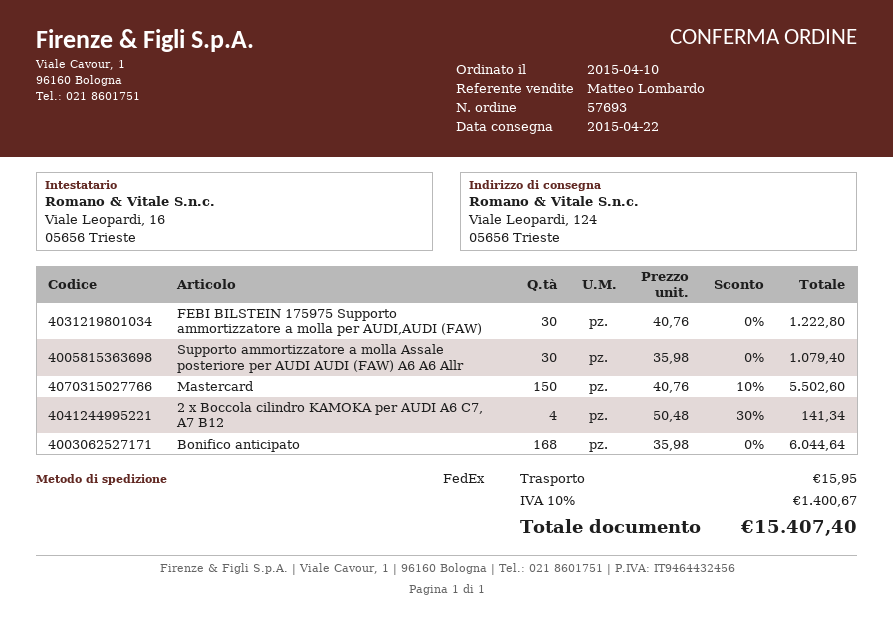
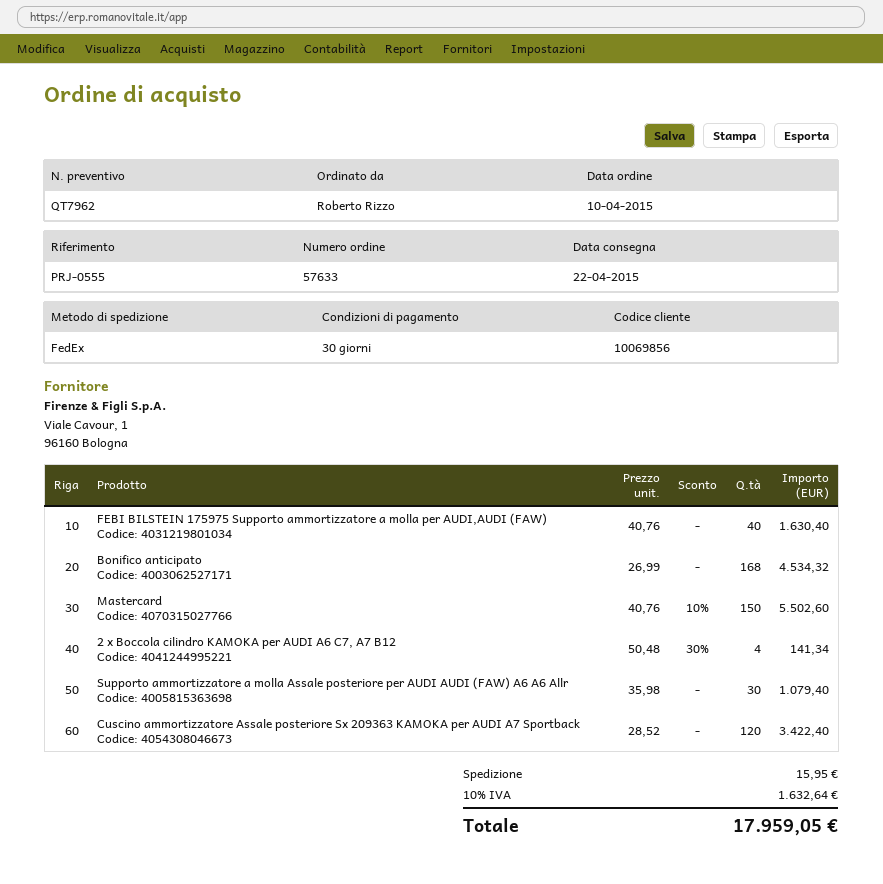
order number: 57693 -> 57633
FEBI BILSTEIN 175975 Supporto ammortizzatore a molla per AUDI,AUDI (FAW): 30 x 40.76 = 1222.80 -> 40 x 40.76 = 1630.40
Bonifico anticipato: 168 x 35.98 = 6044.64 -> 168 x 26.99 = 4534.32
Cuscino ammortizzatore Assale posteriore Sx 209363 KAMOKA per AUDI A7 Sportback: none -> 120 x 28.52 = 3422.40
tax: 10% = 1400.67 -> 10% = 1632.64
total: 15407.40 -> 17959.05

